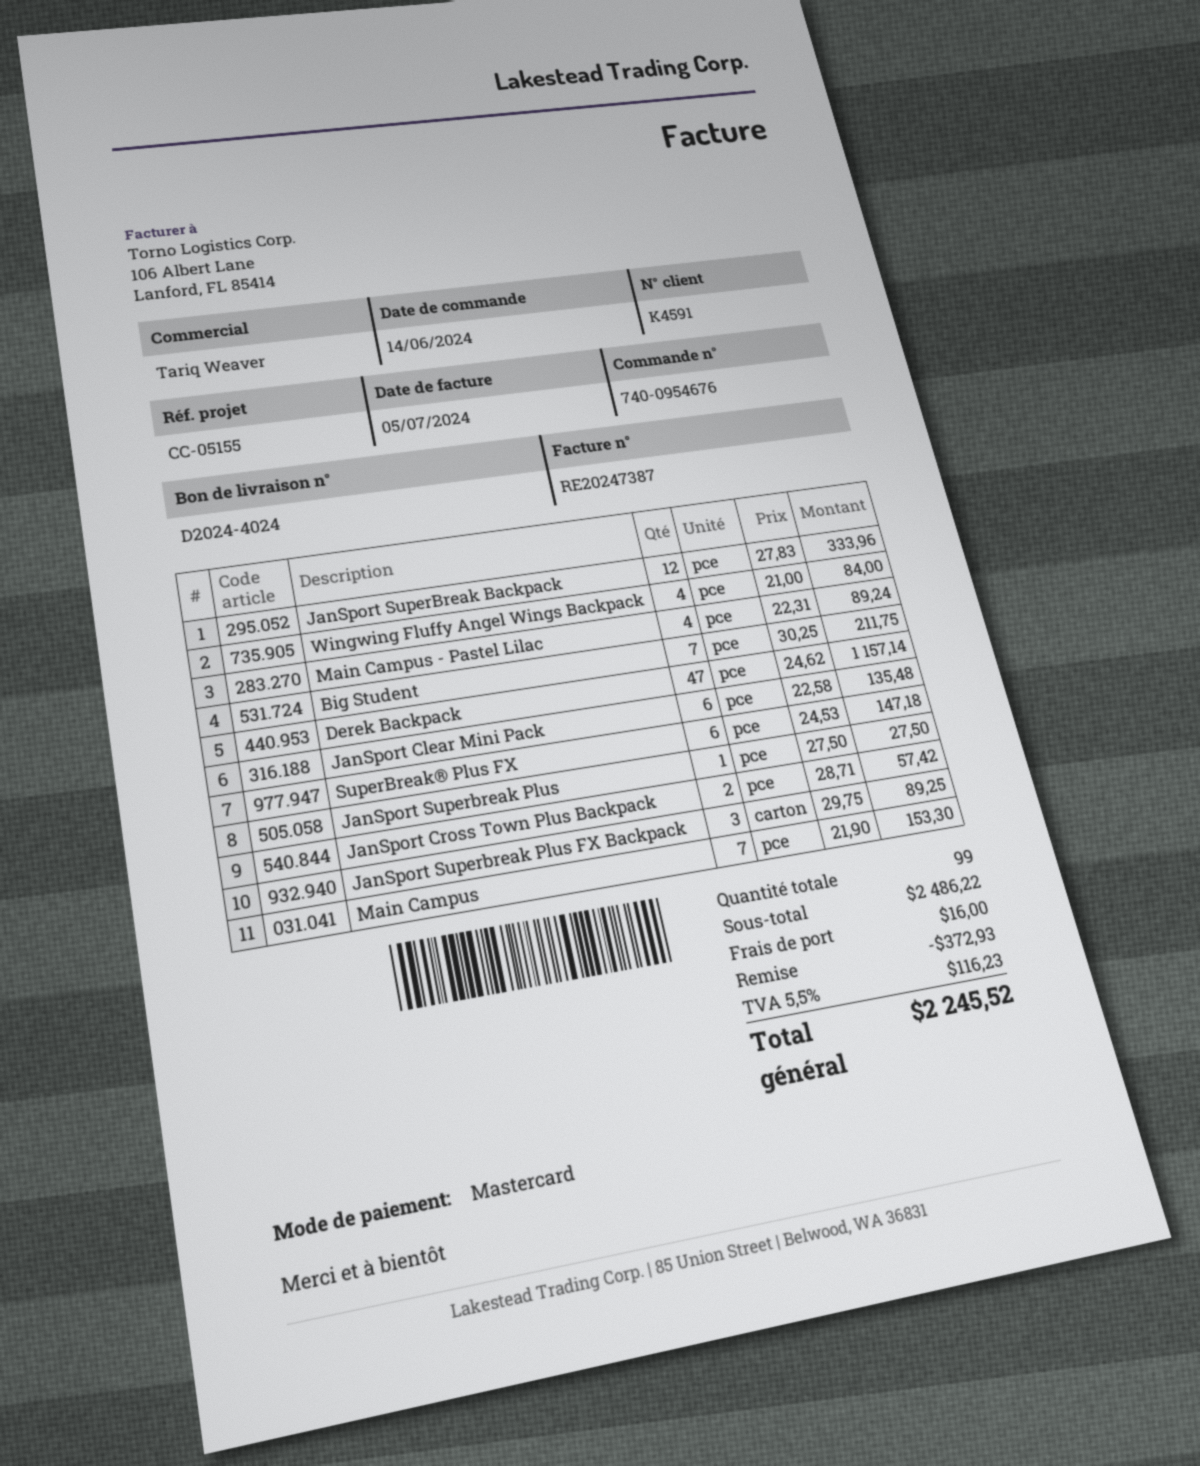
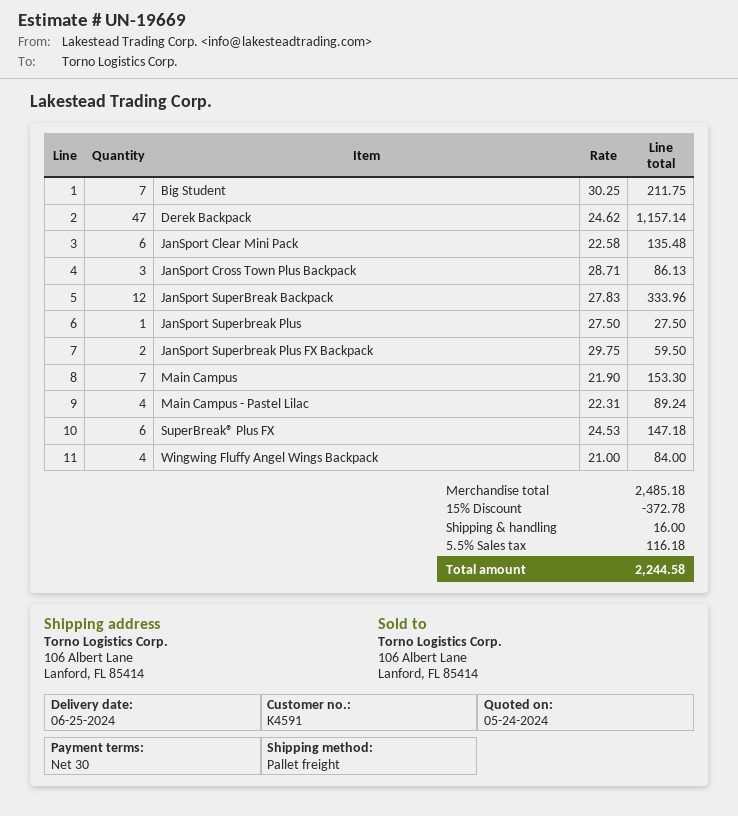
JanSport Cross Town Plus Backpack: 2 x 28.71 = 57.42 -> 3 x 28.71 = 86.13
JanSport Superbreak Plus FX Backpack: 3 x 29.75 = 89.25 -> 2 x 29.75 = 59.50
subtotal: 2486.22 -> 2485.18
discount: 372.93 -> 372.78
tax: 5.5% = 116.23 -> 5.5% = 116.18
total: 2245.52 -> 2244.58

